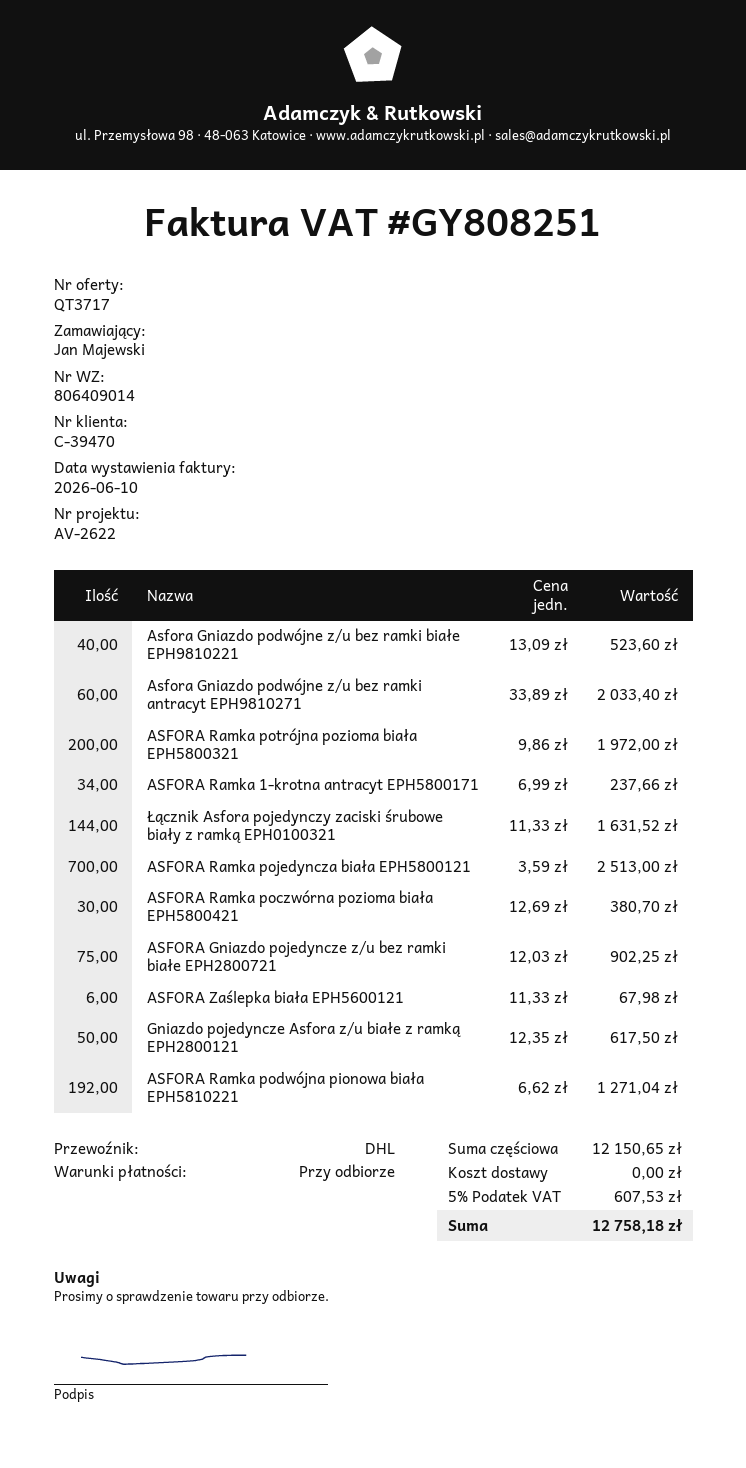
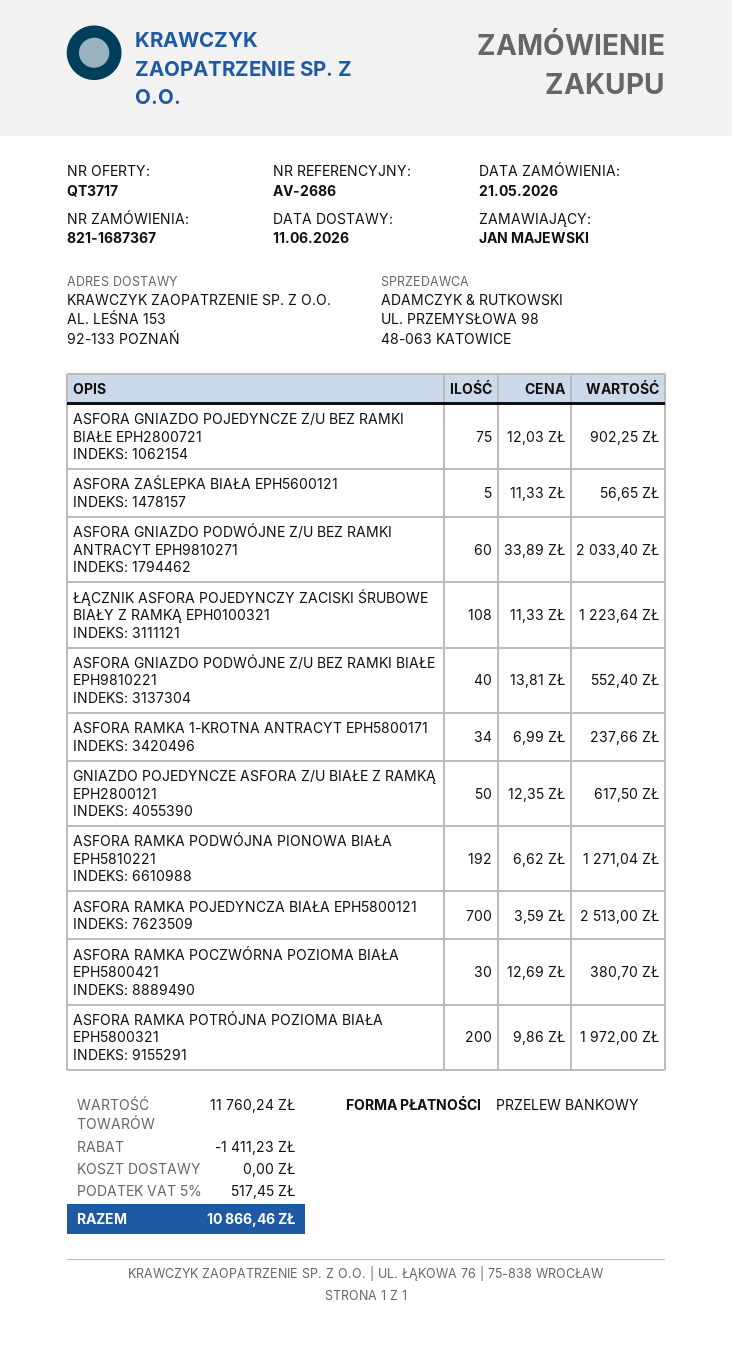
reference: AV-2622 -> AV-2686
Asfora Gniazdo podwójne z/u bez ramki białe EPH9810221: 40 x 13.09 = 523.60 -> 40 x 13.81 = 552.40
Łącznik Asfora pojedynczy zaciski śrubowe biały z ramką EPH0100321: 144 x 11.33 = 1631.52 -> 108 x 11.33 = 1223.64
ASFORA Zaślepka biała EPH5600121: 6 x 11.33 = 67.98 -> 5 x 11.33 = 56.65
subtotal: 12150.65 -> 11760.24
discount: none -> 1411.23
tax: 5% = 607.53 -> 5% = 517.45
total: 12758.18 -> 10866.46

